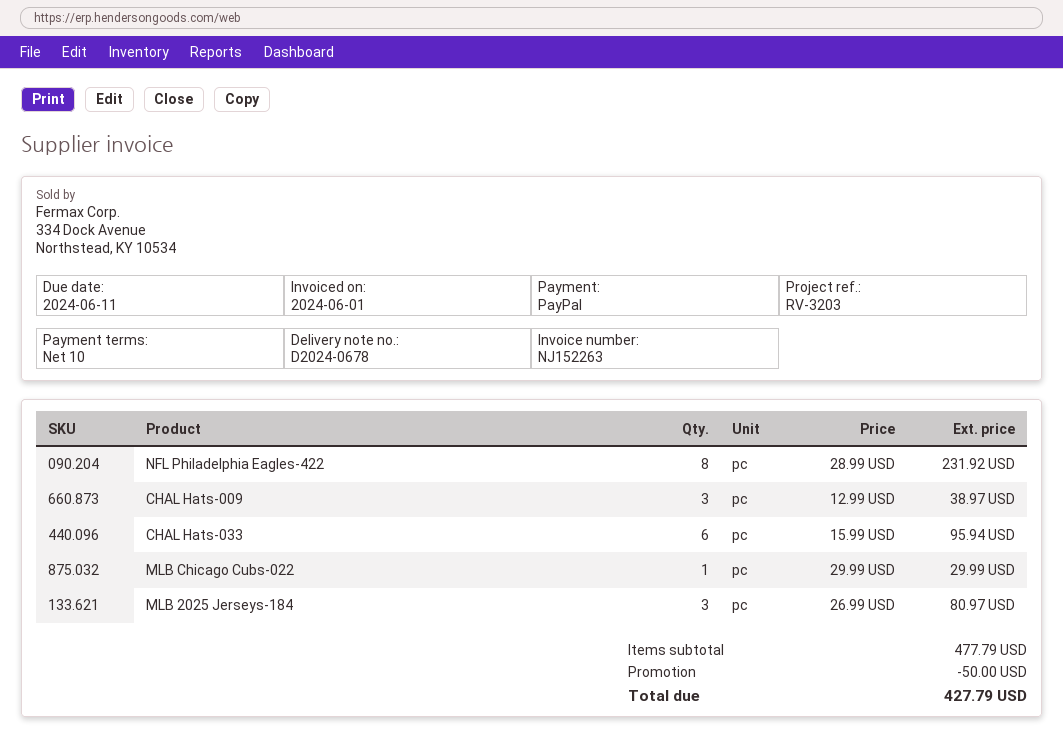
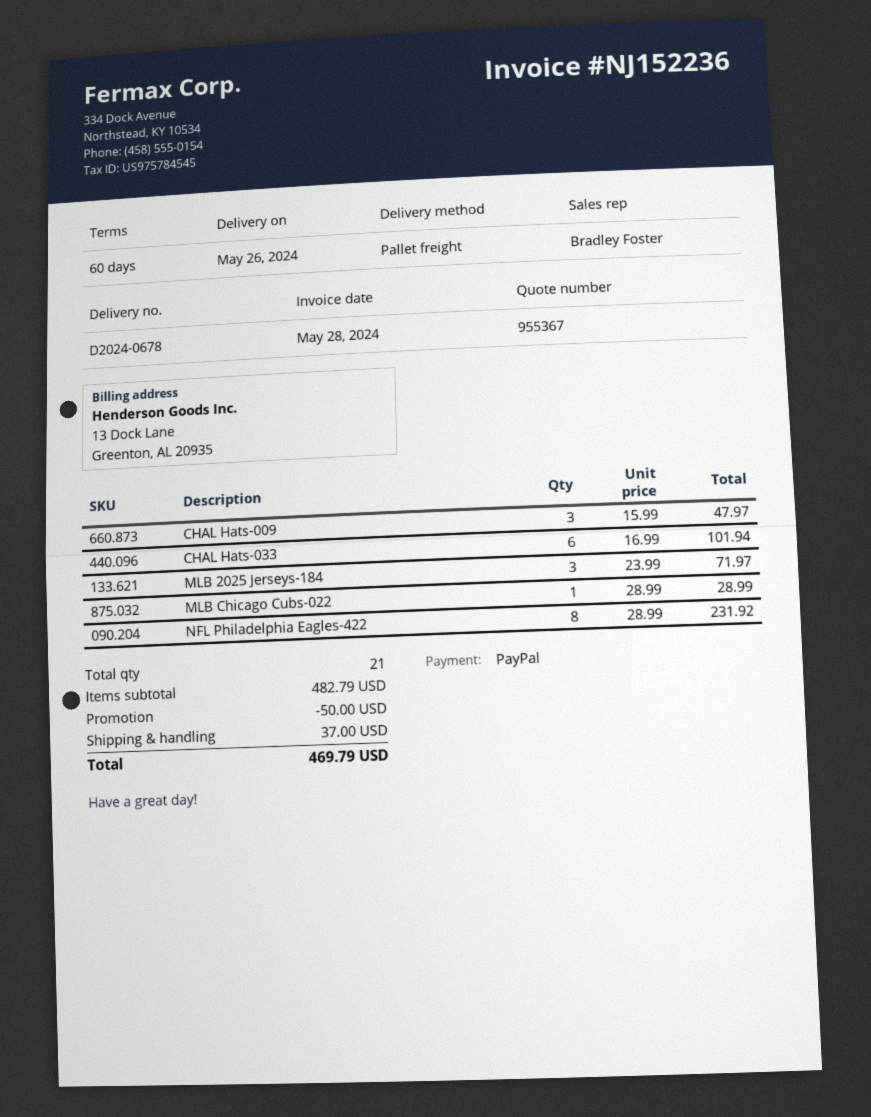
invoice number: NJ152263 -> NJ152236
invoice date: 2024-06-01 -> 2024-05-28
payment terms: 10 days -> 60 days
CHAL Hats-009: 3 x 12.99 = 38.97 -> 3 x 15.99 = 47.97
CHAL Hats-033: 6 x 15.99 = 95.94 -> 6 x 16.99 = 101.94
MLB Chicago Cubs-022: 1 x 29.99 = 29.99 -> 1 x 28.99 = 28.99
MLB 2025 Jerseys-184: 3 x 26.99 = 80.97 -> 3 x 23.99 = 71.97
subtotal: 477.79 -> 482.79
shipping: none -> 37.00
total: 427.79 -> 469.79

